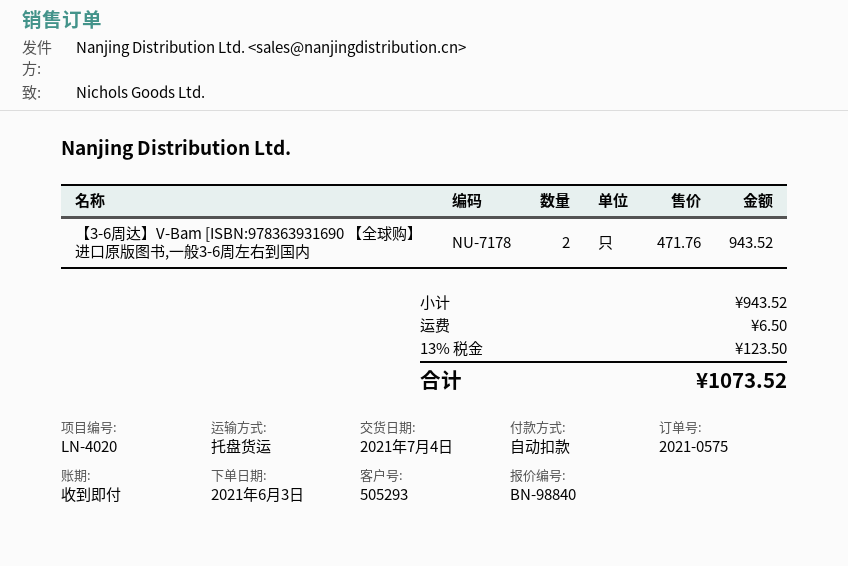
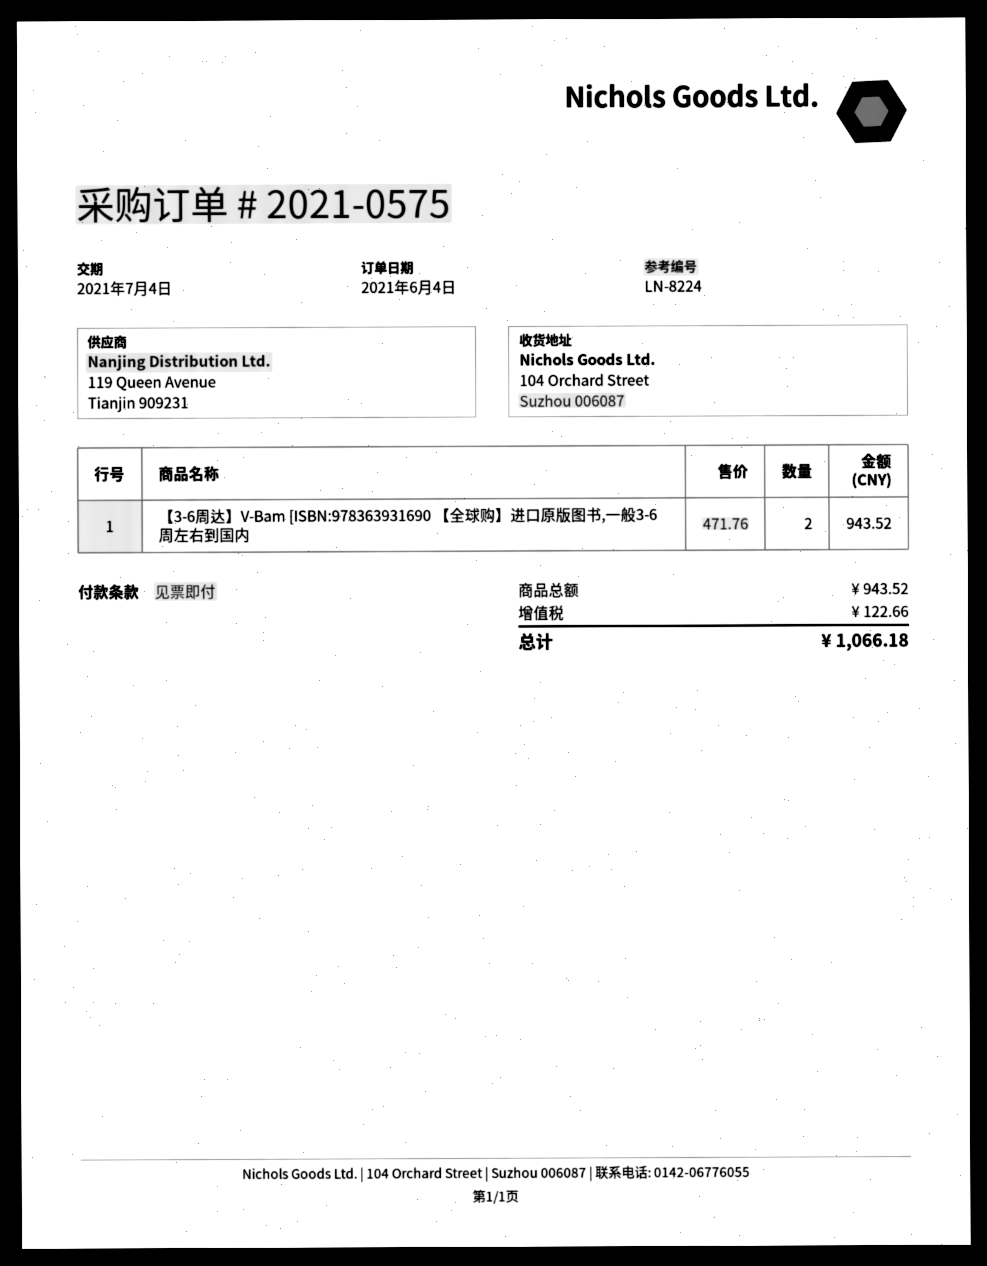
order date: 2021-06-03 -> 2021-06-04
reference: LN-4020 -> LN-8224
shipping: 6.50 -> none
tax: 123.50 -> 122.66
total: 1073.52 -> 1066.18

